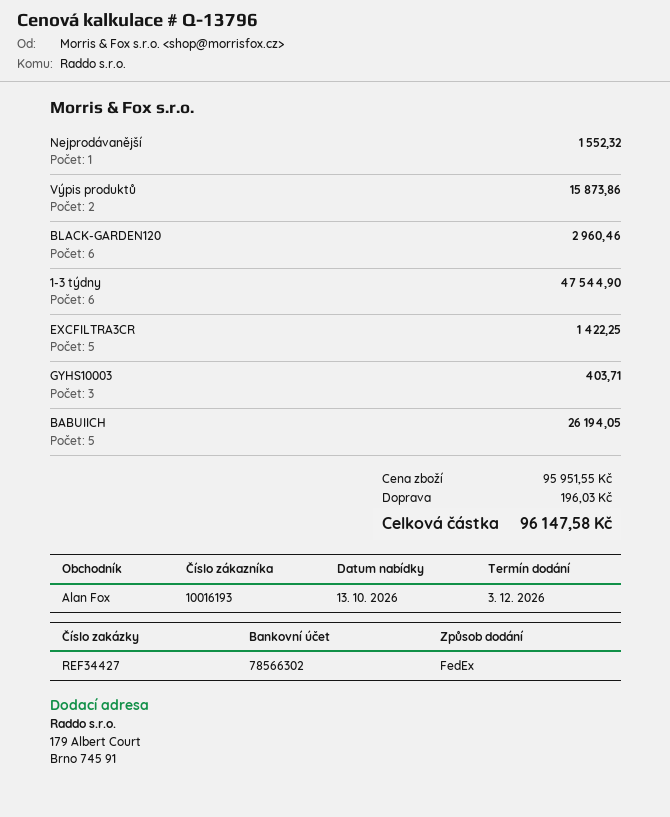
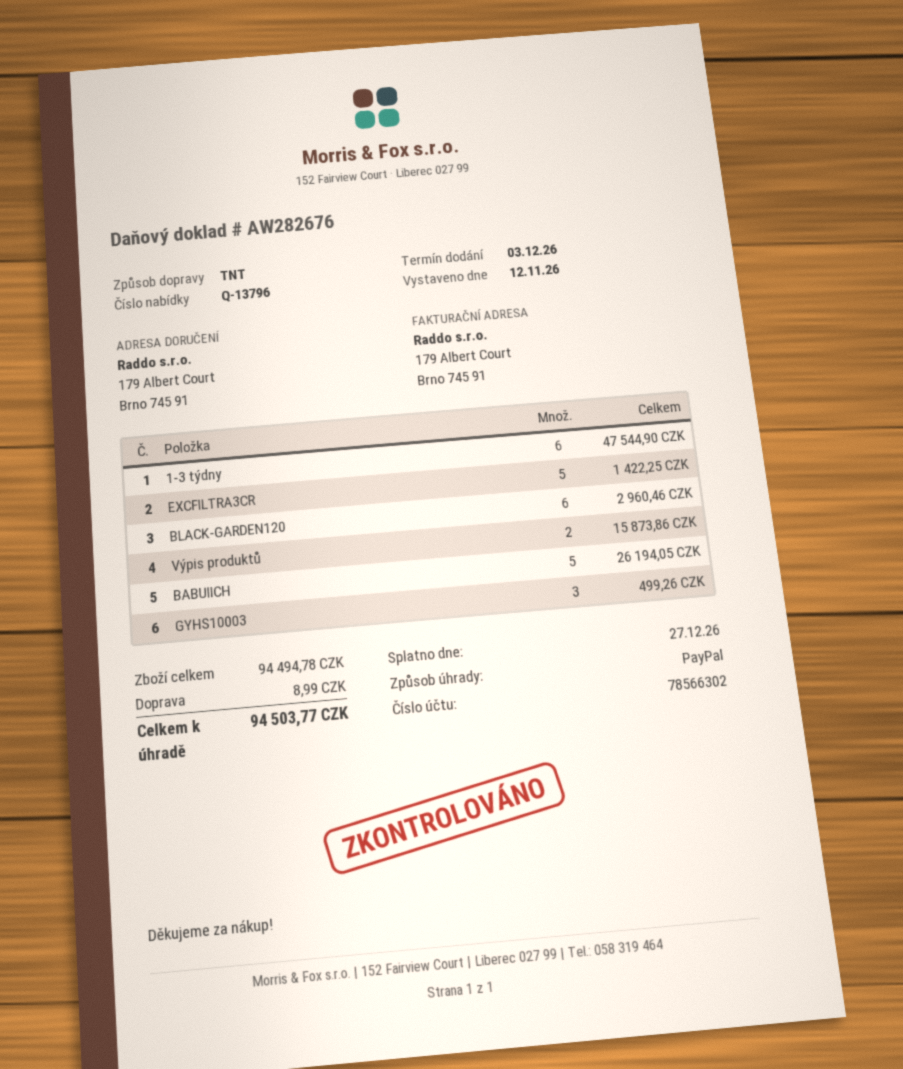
shipping method: FedEx -> TNT
Nejprodávanější: 1 for 1552.32 -> none
GYHS10003: 3 for 403.71 -> 3 for 499.26
subtotal: 95951.55 -> 94494.78
shipping: 196.03 -> 8.99
total: 96147.58 -> 94503.77

